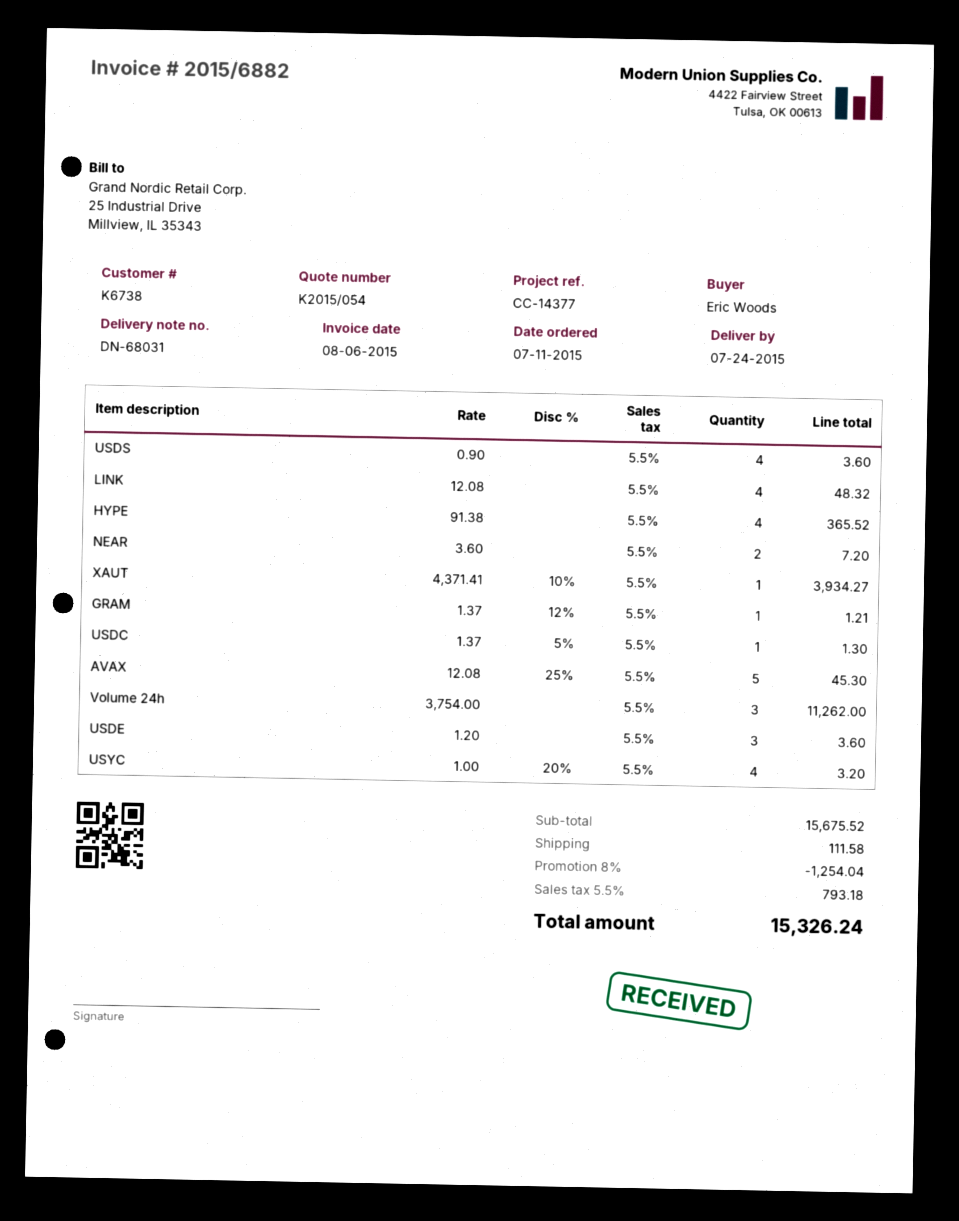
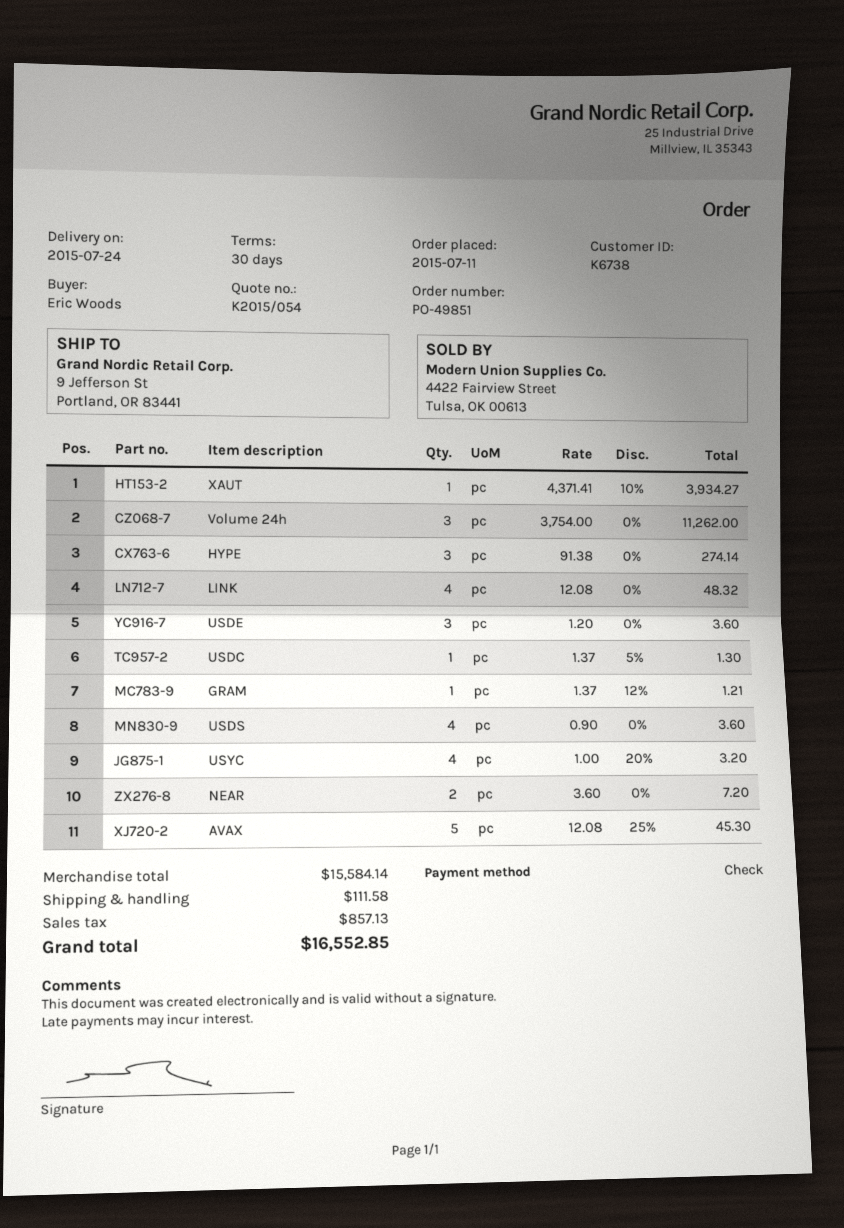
HYPE: 4 x 91.38 = 365.52 -> 3 x 91.38 = 274.14
subtotal: 15675.52 -> 15584.14
discount: 8% = 1254.04 -> none
tax: 793.18 -> 857.13
total: 15326.24 -> 16552.85

